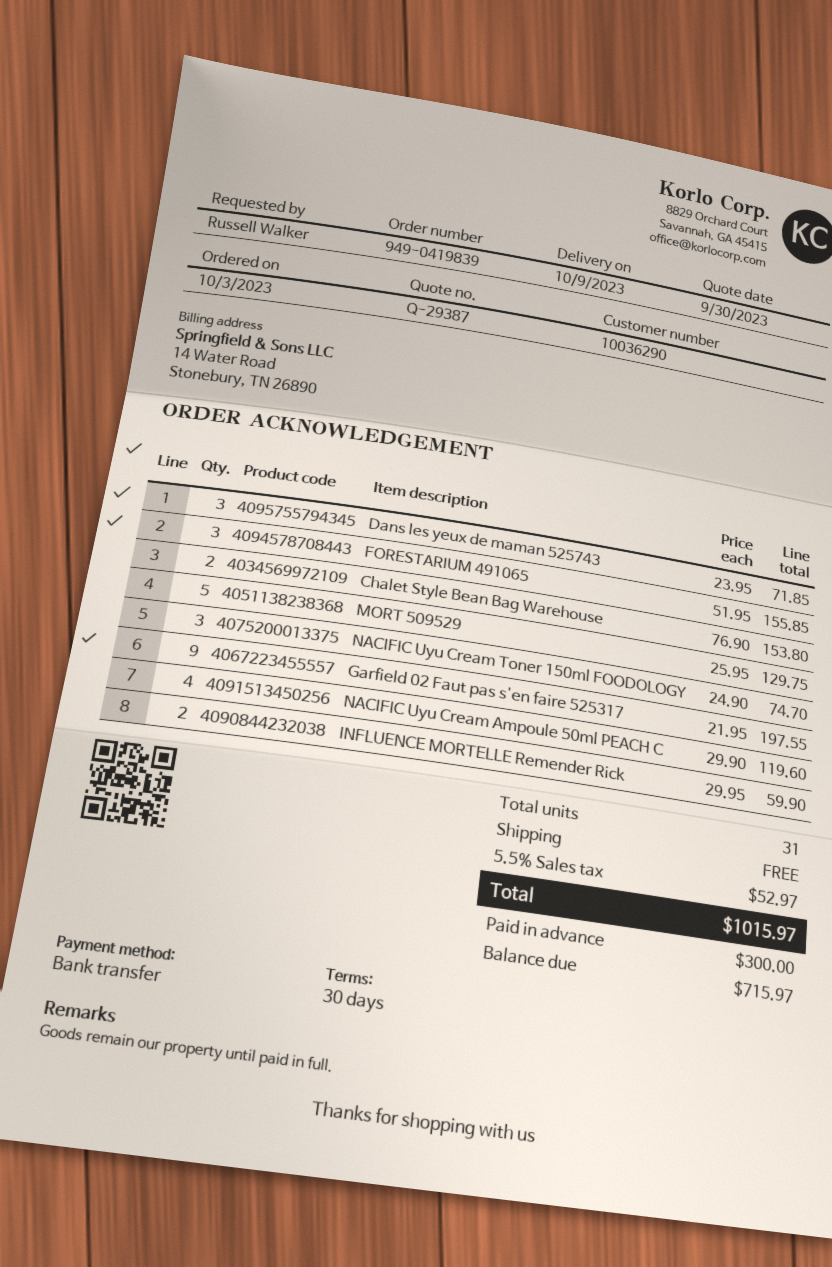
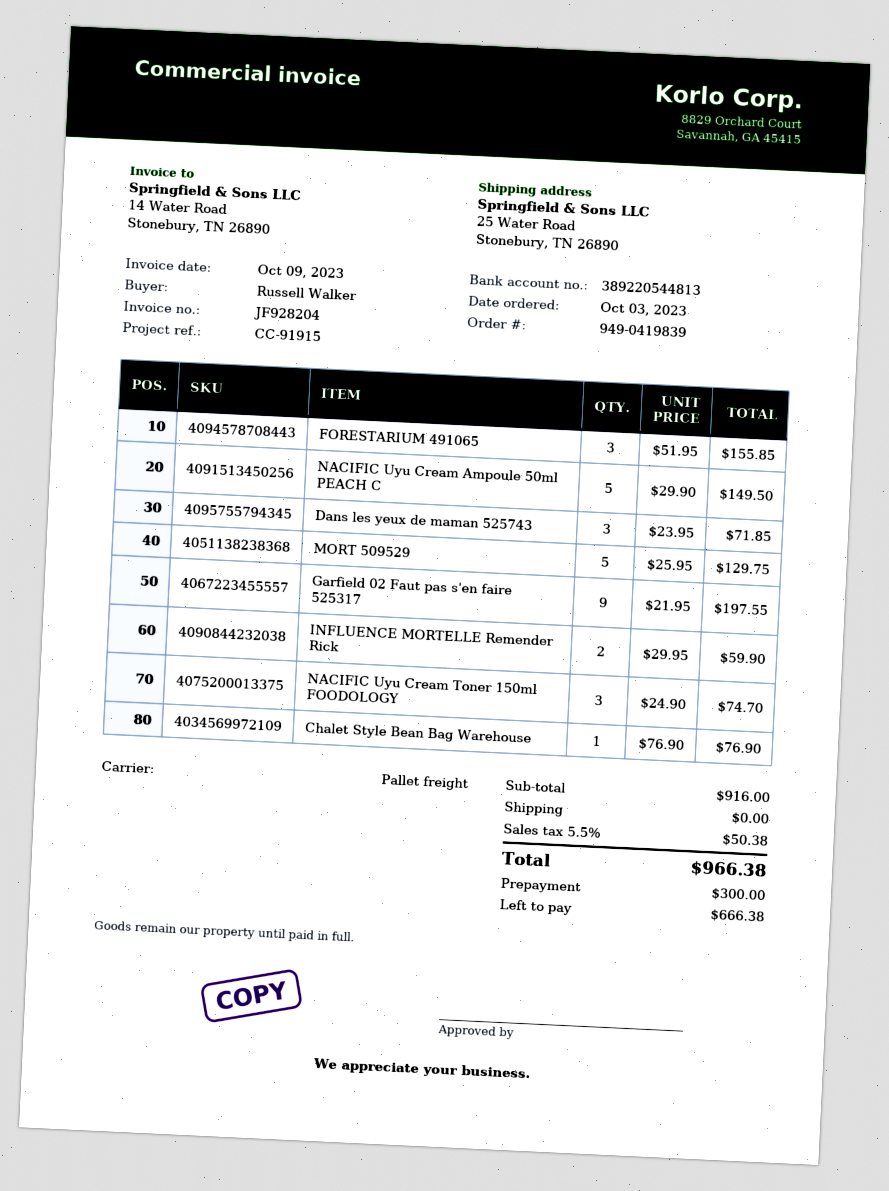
Chalet Style Bean Bag Warehouse: 2 x 76.90 = 153.80 -> 1 x 76.90 = 76.90
NACIFIC Uyu Cream Ampoule 50ml PEACH C: 4 x 29.90 = 119.60 -> 5 x 29.90 = 149.50
tax: 5.5% = 52.97 -> 5.5% = 50.38
total: 1015.97 -> 966.38
balance: 715.97 -> 666.38

